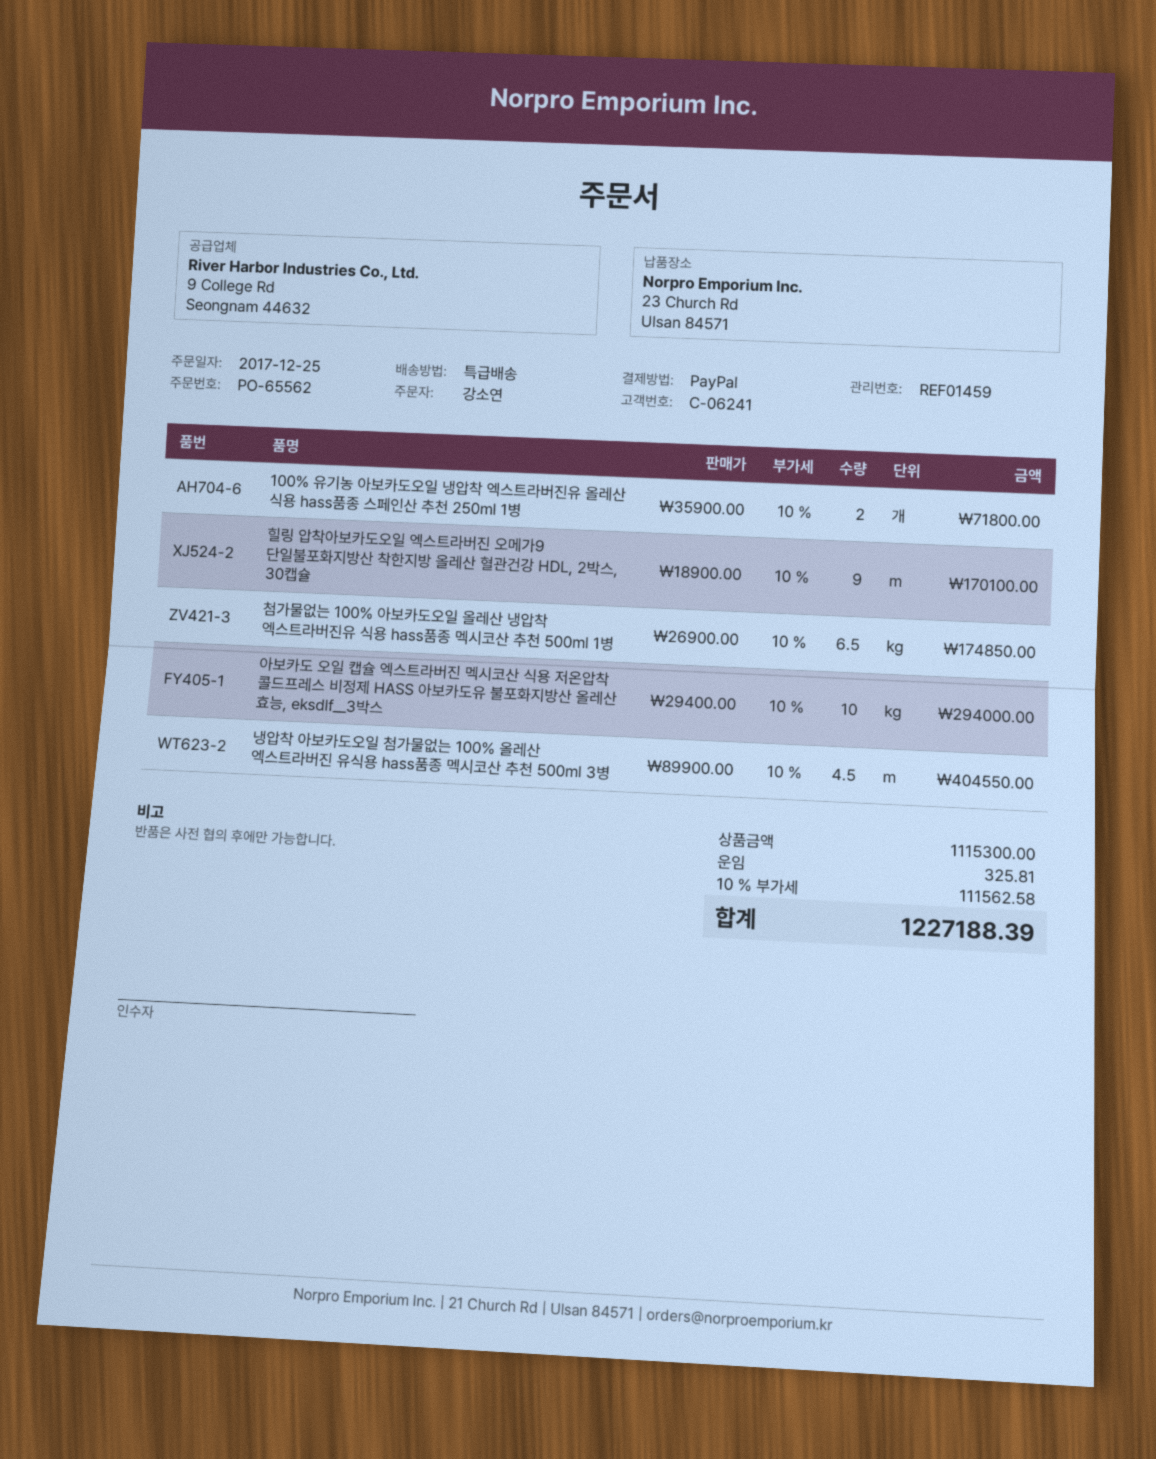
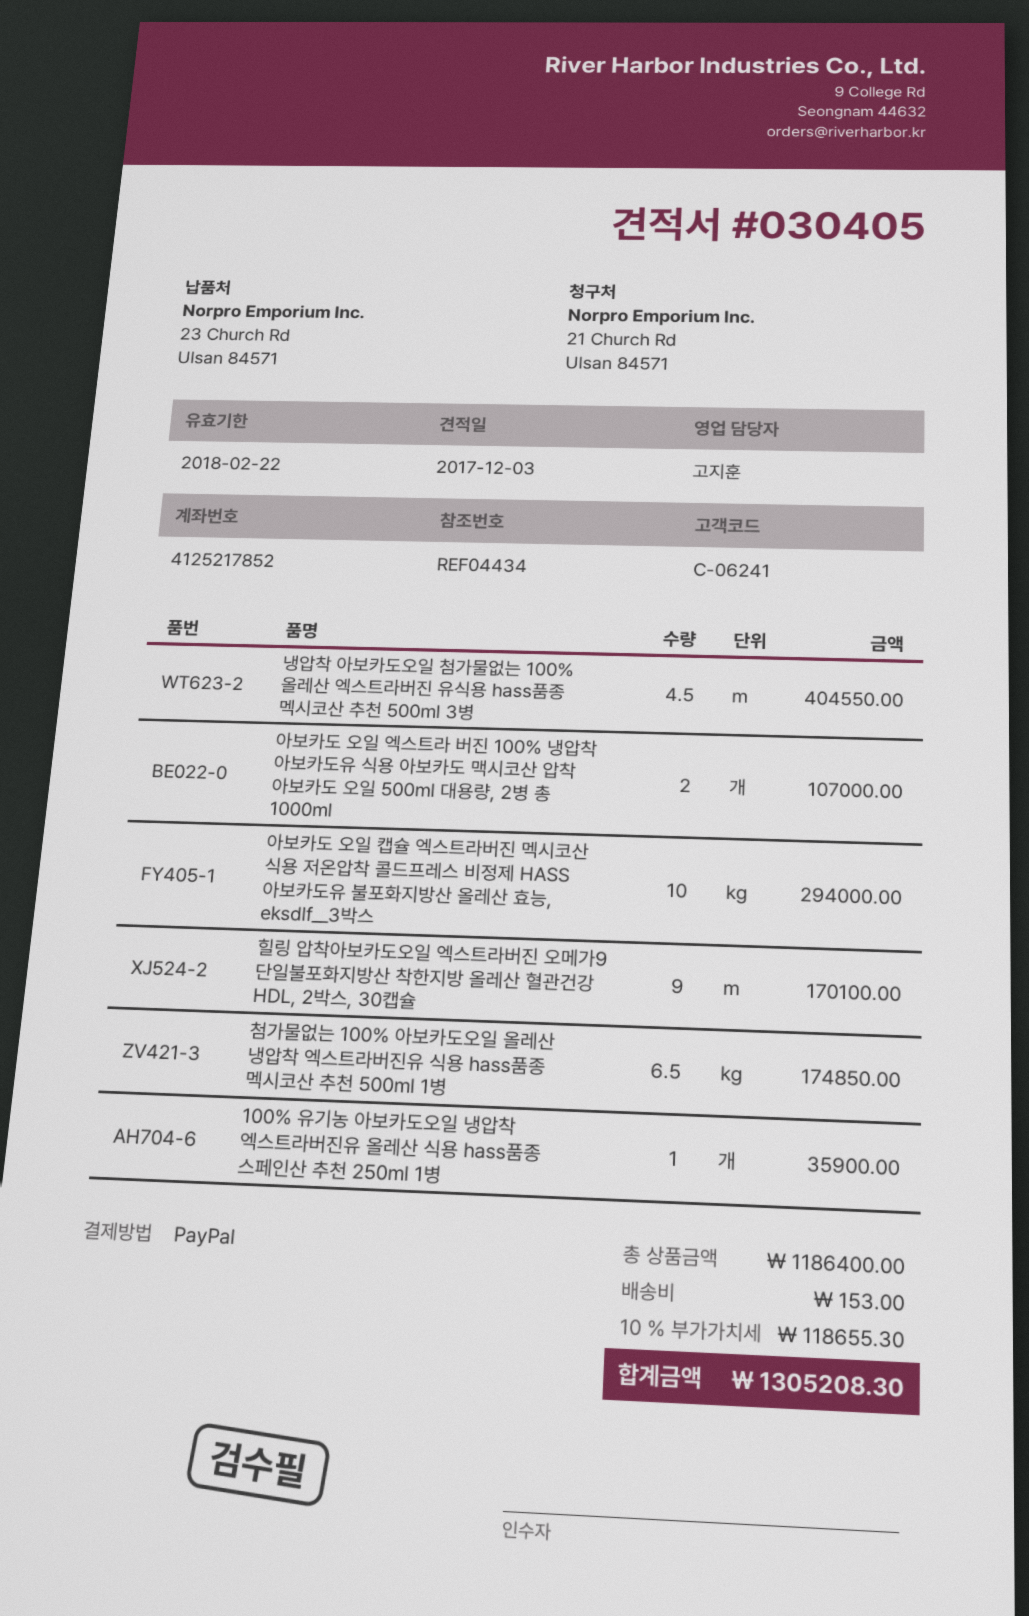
reference: REF01459 -> REF04434
100% 유기농 아보카도오일 냉압착 엑스트라버진유 올레산 식용 hass품종 스페인산 추천 250ml 1병: 2 for 71800.00 -> 1 for 35900.00
아보카도 오일 엑스트라 버진 100% 냉압착 아보카도유 식용 아보카도 맥시코산 압착 아보카도 오일 500ml 대용량, 2병 총 1000ml: none -> 2 for 107000.00
subtotal: 1115300.00 -> 1186400.00
shipping: 325.81 -> 153.00
tax: 10% = 111562.58 -> 10% = 118655.30
total: 1227188.39 -> 1305208.30

